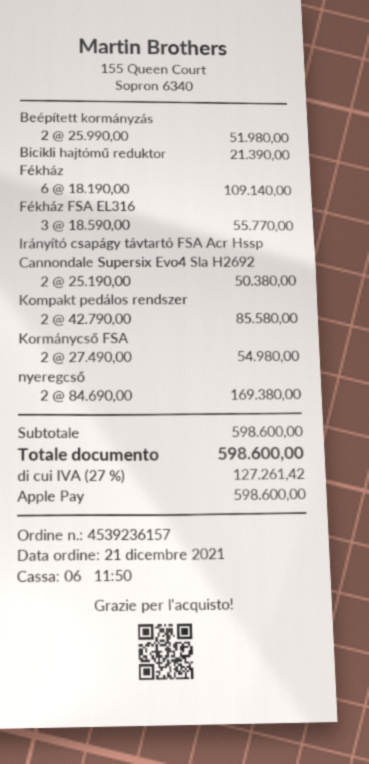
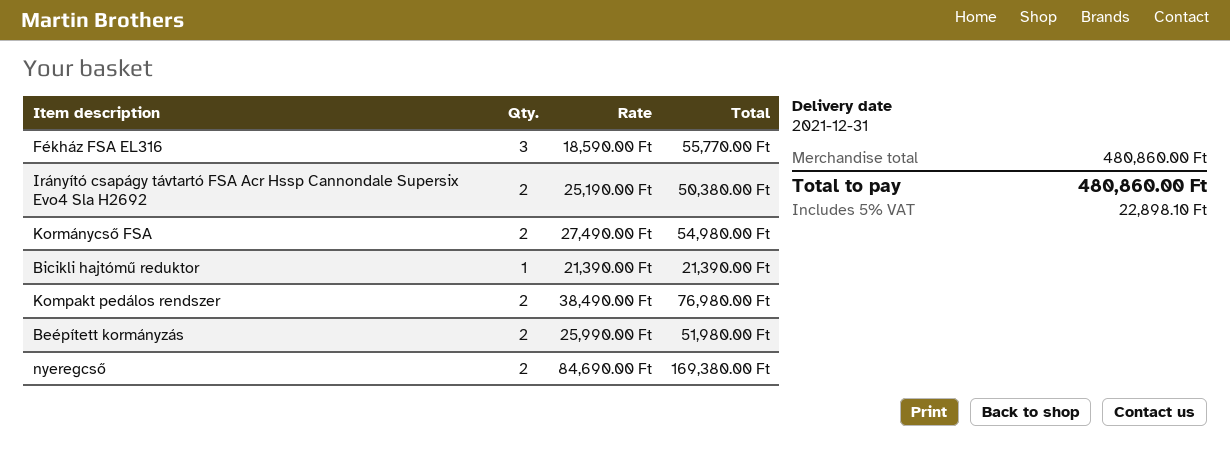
Fékház: 6 x 18190.00 = 109140.00 -> none
Kompakt pedálos rendszer: 2 x 42790.00 = 85580.00 -> 2 x 38490.00 = 76980.00
subtotal: 598600.00 -> 480860.00
tax: 27% = 127261.42 -> 5% = 22898.10
total: 598600.00 -> 480860.00

